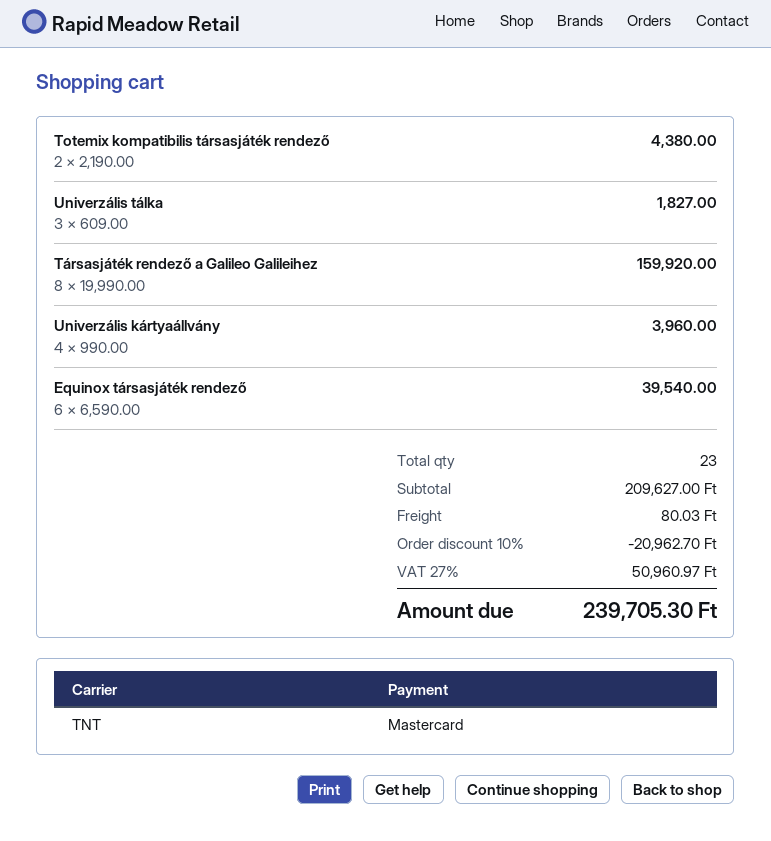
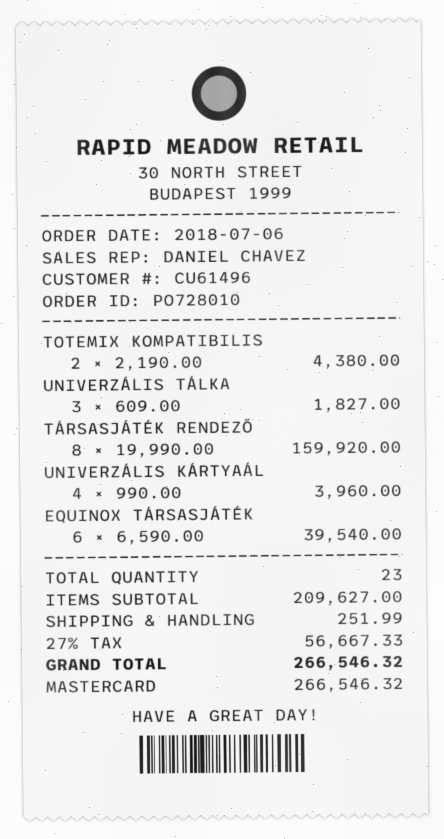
discount: 10% = 20962.70 -> none
shipping: 80.03 -> 251.99
tax: 27% = 50960.97 -> 27% = 56667.33
total: 239705.30 -> 266546.32

